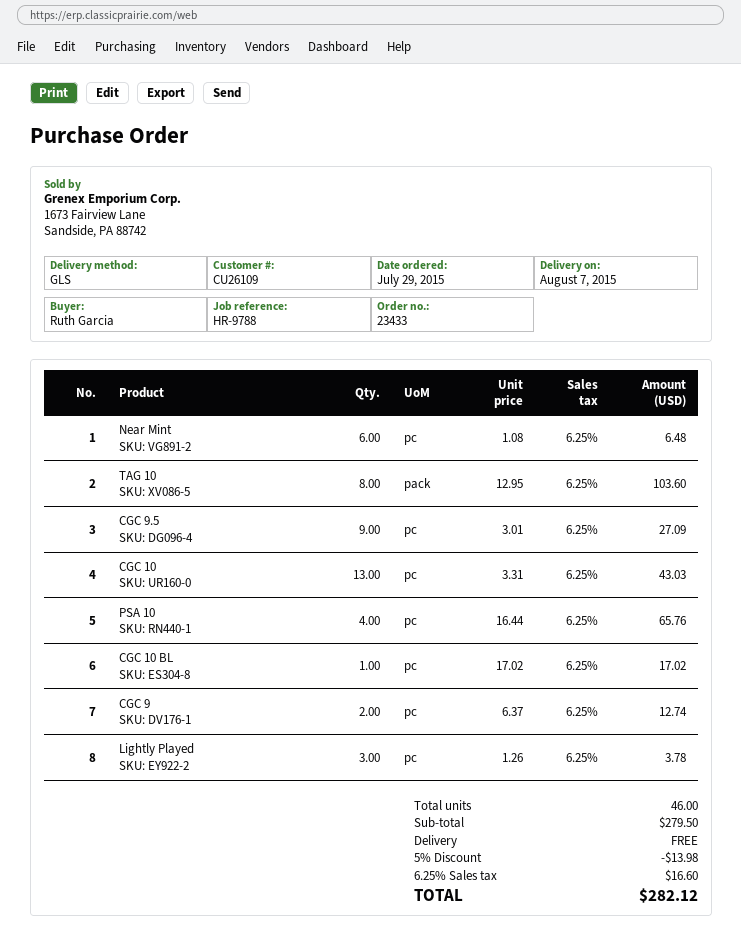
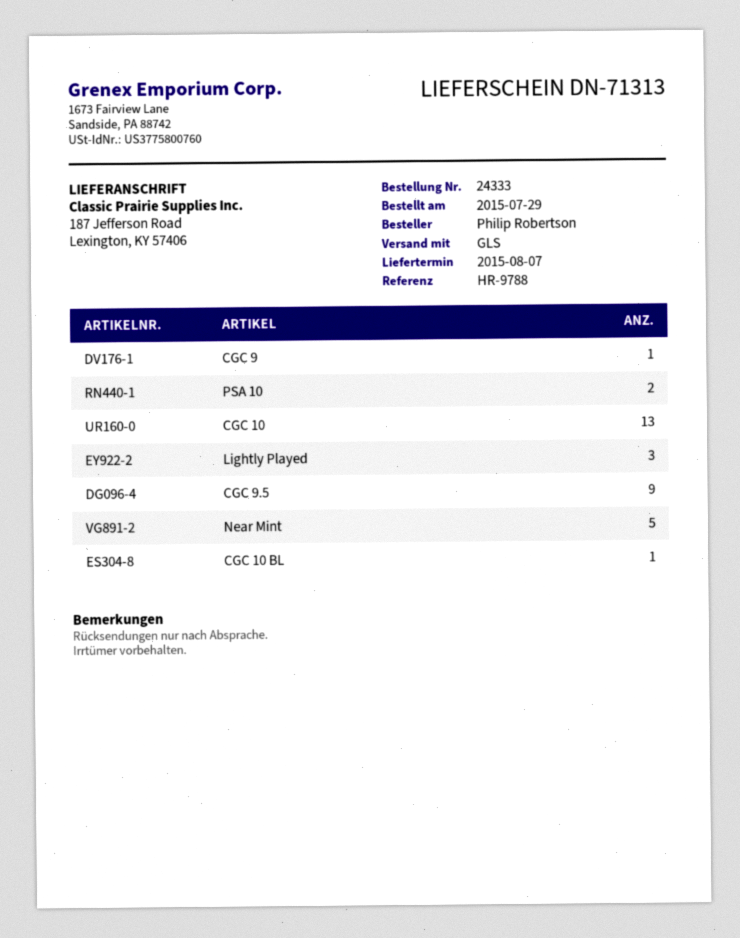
order number: 23433 -> 24333
ordered by: Ruth Garcia -> Philip Robertson
Near Mint: 6 -> 5
TAG 10: 8 -> none
PSA 10: 4 -> 2
CGC 9: 2 -> 1

